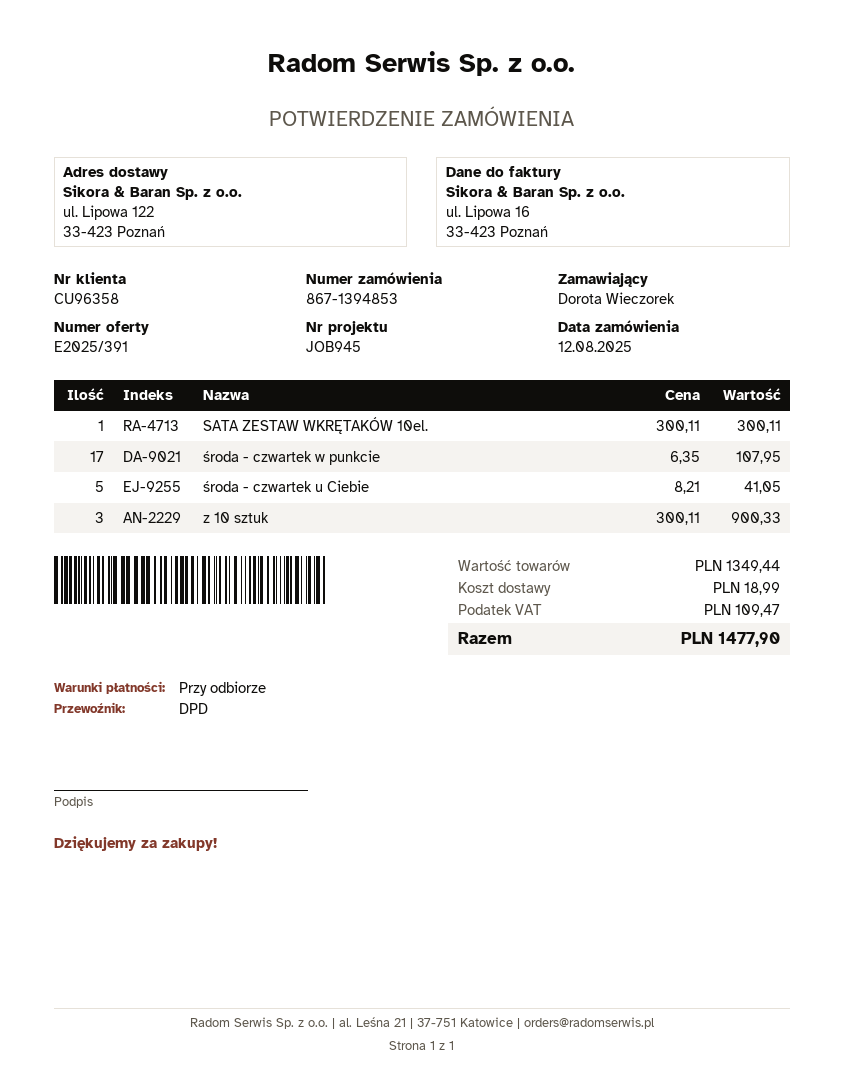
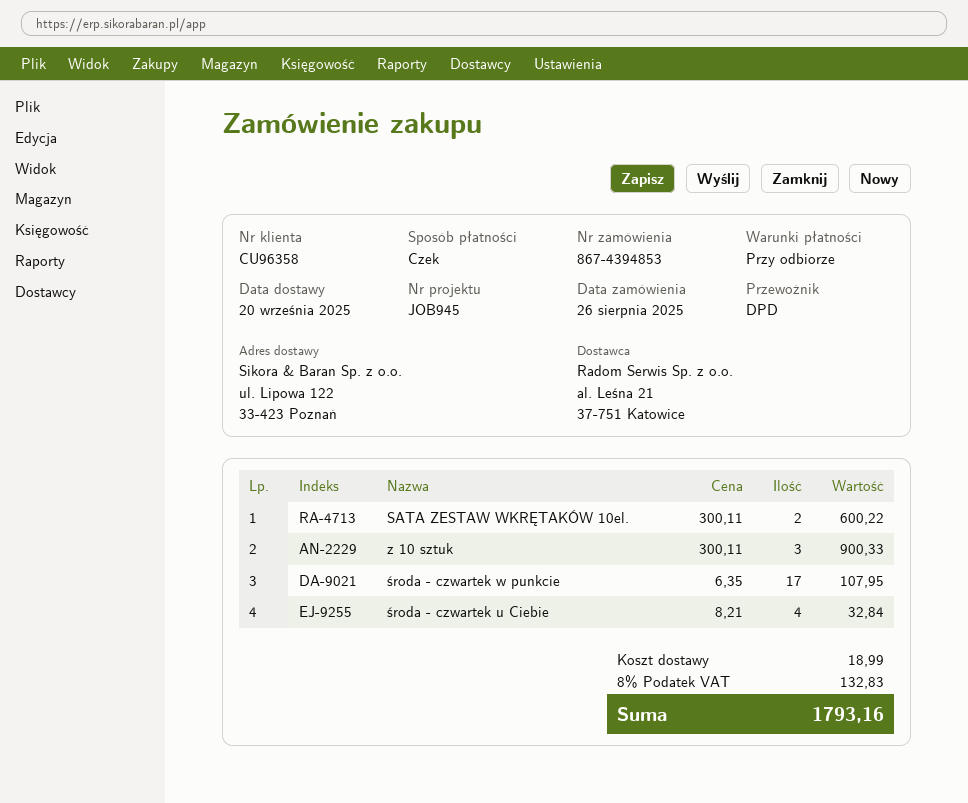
order number: 867-1394853 -> 867-4394853
order date: 2025-08-12 -> 2025-08-26
SATA ZESTAW WKRĘTAKÓW 10el.: 1 x 300.11 = 300.11 -> 2 x 300.11 = 600.22
środa - czwartek u Ciebie: 5 x 8.21 = 41.05 -> 4 x 8.21 = 32.84
tax: 109.47 -> 132.83
total: 1477.90 -> 1793.16

